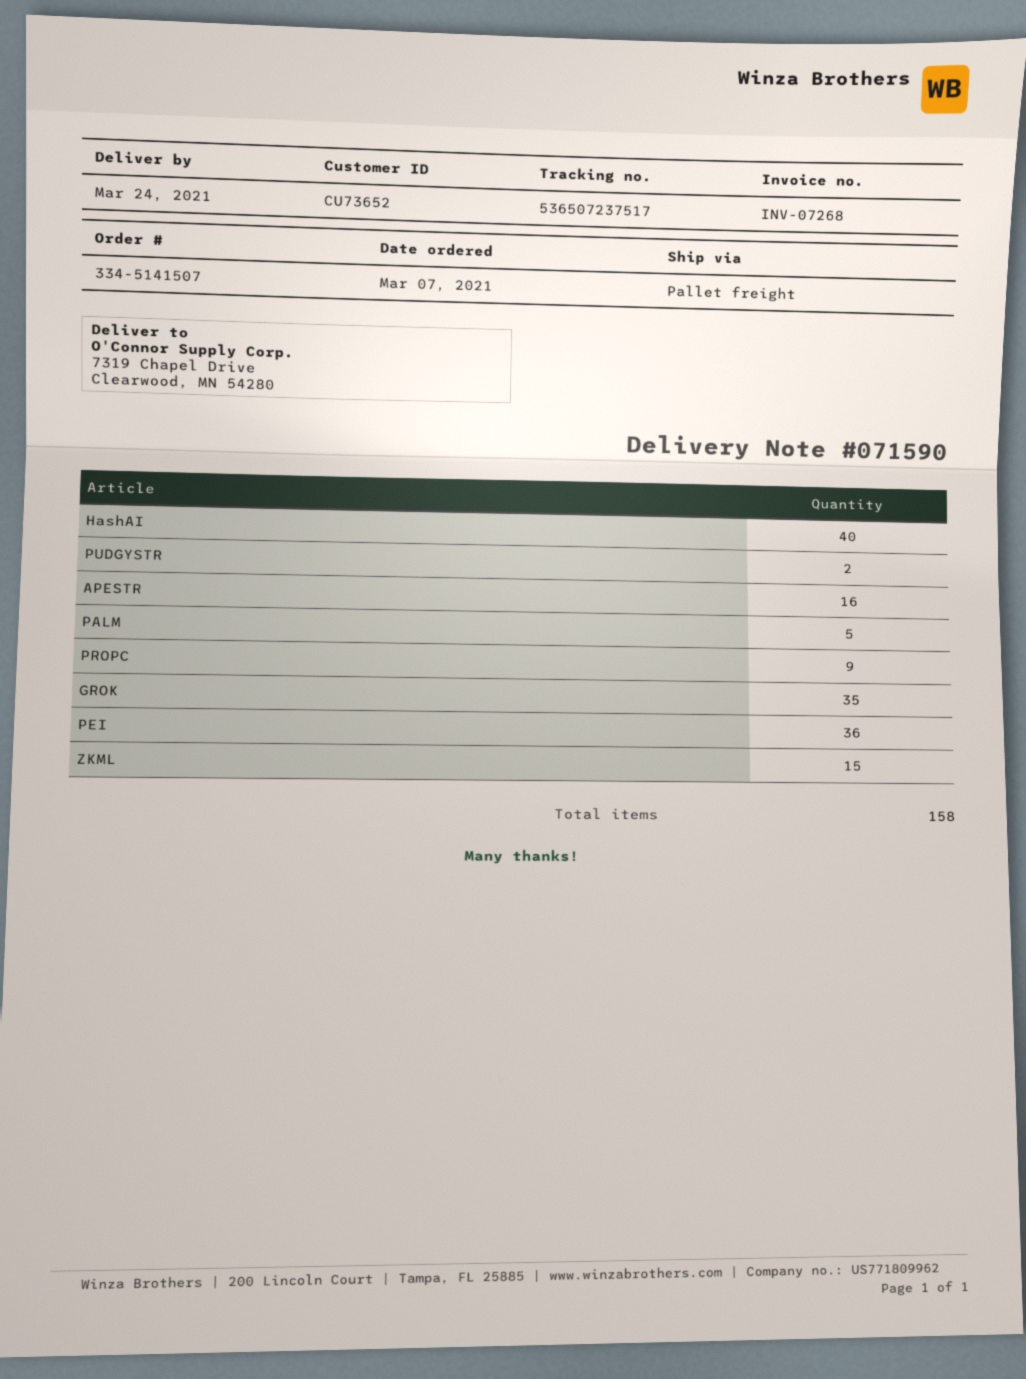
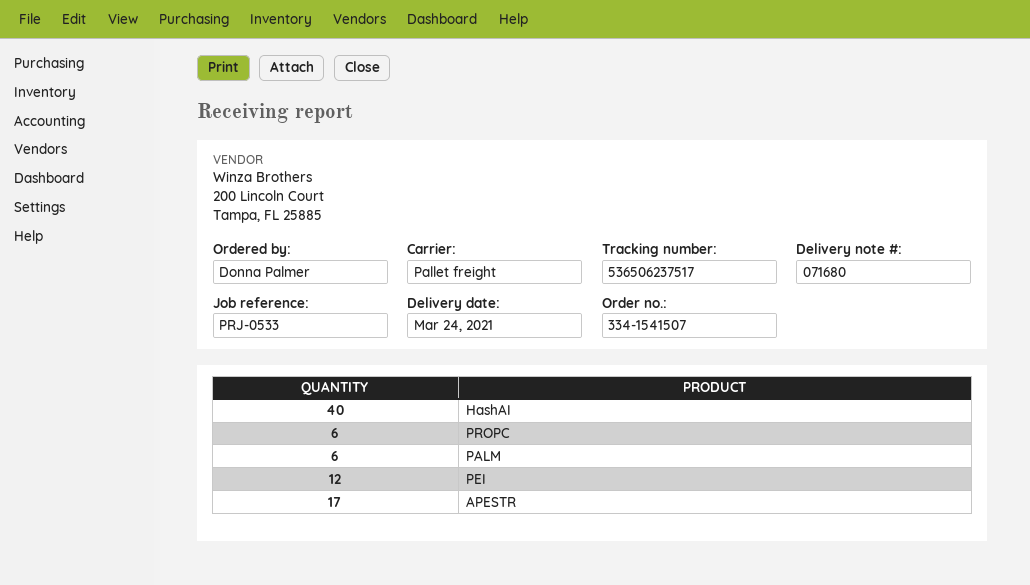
order number: 334-5141507 -> 334-1541507
delivery note number: 071590 -> 071680
tracking number: 536507237517 -> 536506237517
PUDGYSTR: 2 -> none
APESTR: 16 -> 17
PALM: 5 -> 6
PROPC: 9 -> 6
GROK: 35 -> none
PEI: 36 -> 12
ZKML: 15 -> none

